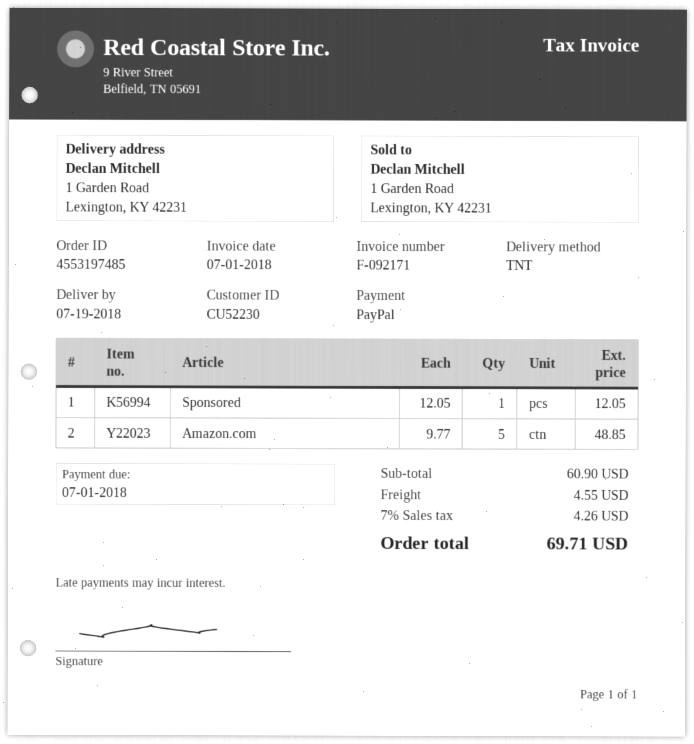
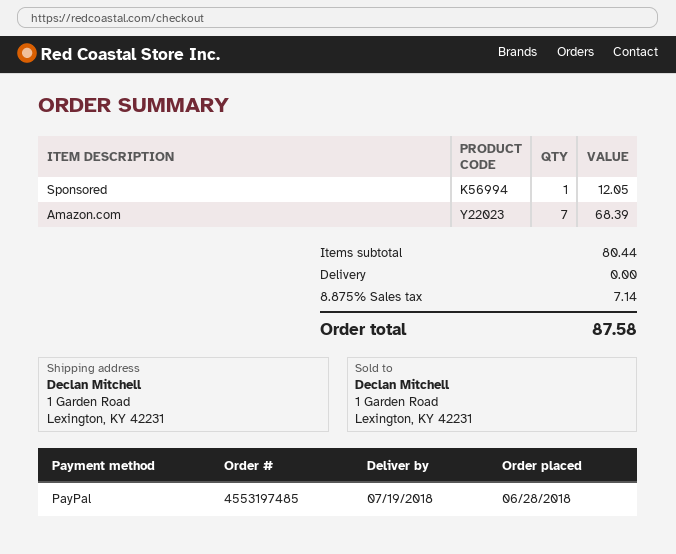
Amazon.com: 5 for 48.85 -> 7 for 68.39
subtotal: 60.90 -> 80.44
shipping: 4.55 -> 0.00
tax: 7% = 4.26 -> 8.875% = 7.14
total: 69.71 -> 87.58

